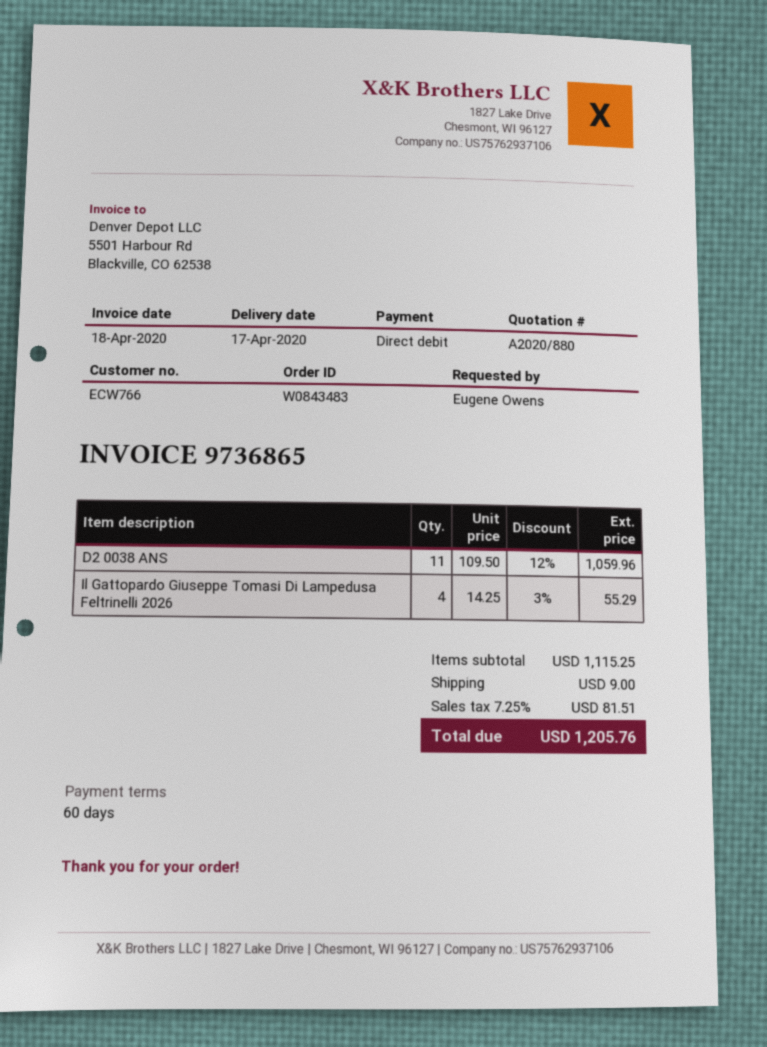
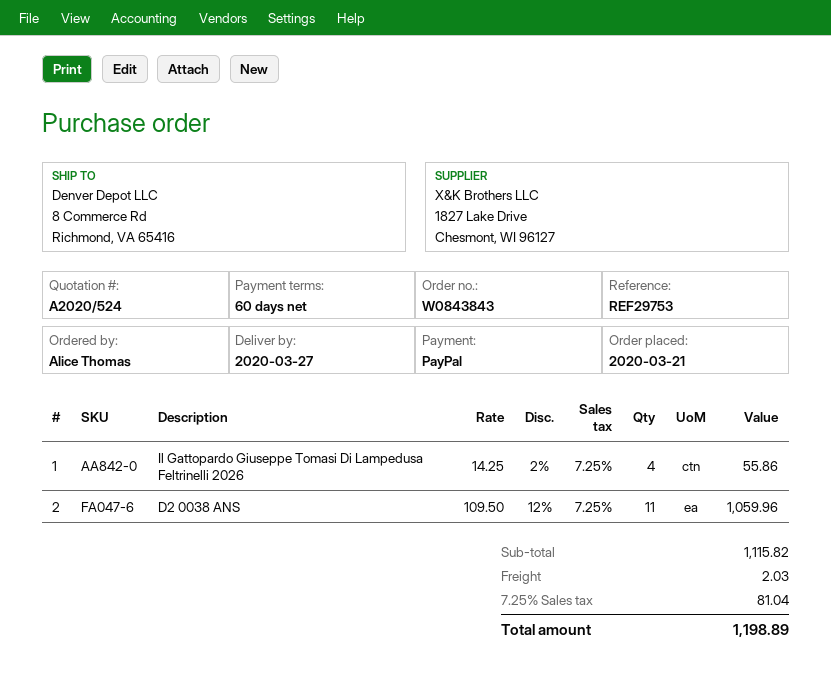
quote number: A2020/880 -> A2020/524
order number: W0843483 -> W0843843
delivery date: 2020-04-17 -> 2020-03-27
ordered by: Eugene Owens -> Alice Thomas
payment method: direct debit -> PayPal
Il Gattopardo Giuseppe Tomasi Di Lampedusa Feltrinelli 2026: 4 x 14.25 - 3% = 55.29 -> 4 x 14.25 - 2% = 55.86
subtotal: 1115.25 -> 1115.82
shipping: 9.00 -> 2.03
tax: 7.25% = 81.51 -> 7.25% = 81.04
total: 1205.76 -> 1198.89

